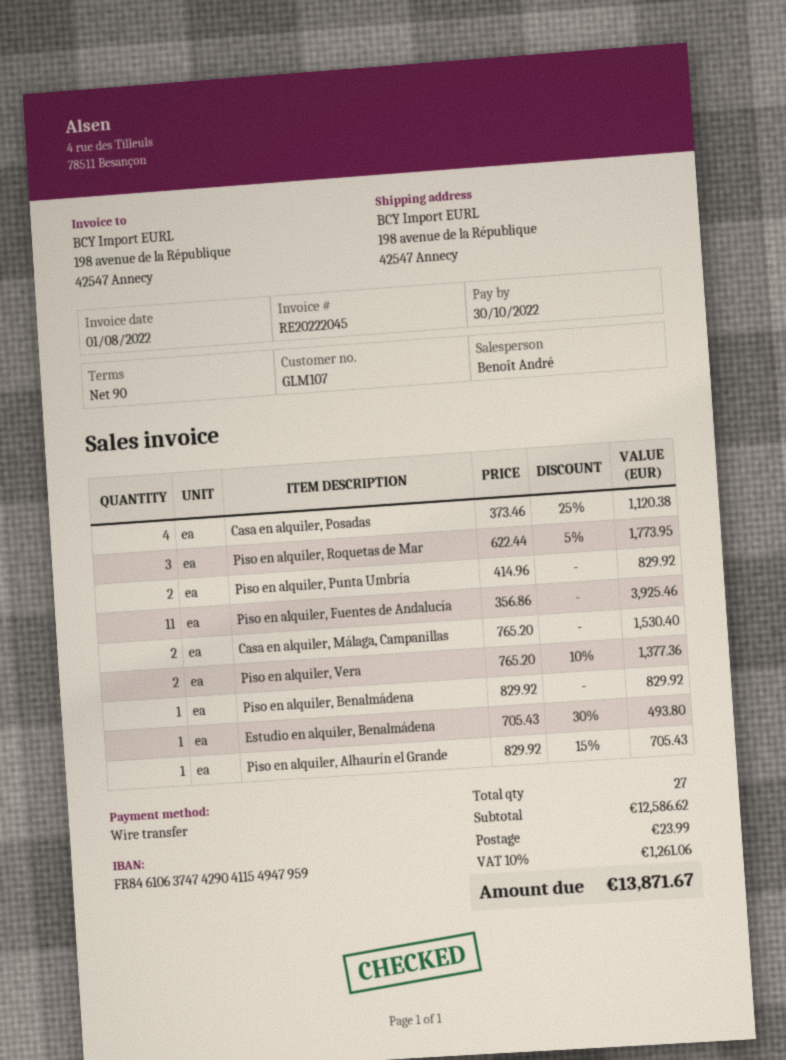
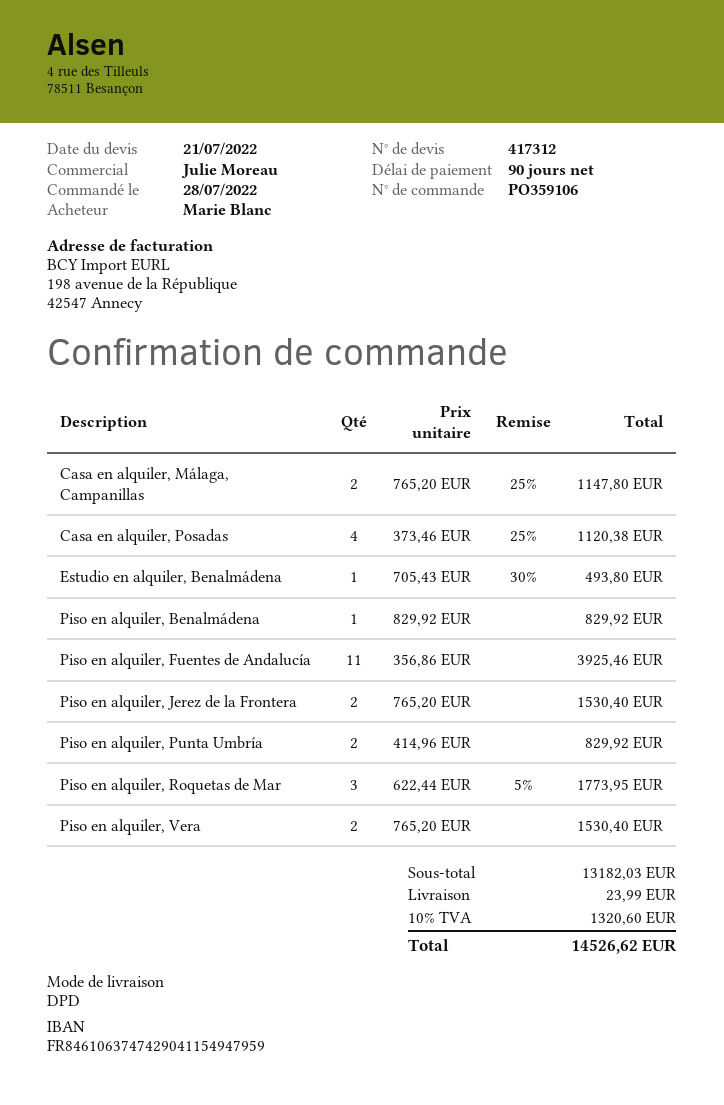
sales rep: Benoît André -> Julie Moreau
Casa en alquiler, Málaga, Campanillas: 2 x 765.20 = 1530.40 -> 2 x 765.20 - 25% = 1147.80
Piso en alquiler, Vera: 2 x 765.20 - 10% = 1377.36 -> 2 x 765.20 = 1530.40
Piso en alquiler, Alhaurín el Grande: 1 x 829.92 - 15% = 705.43 -> none
Piso en alquiler, Jerez de la Frontera: none -> 2 x 765.20 = 1530.40
subtotal: 12586.62 -> 13182.03
tax: 10% = 1261.06 -> 10% = 1320.60
total: 13871.67 -> 14526.62

